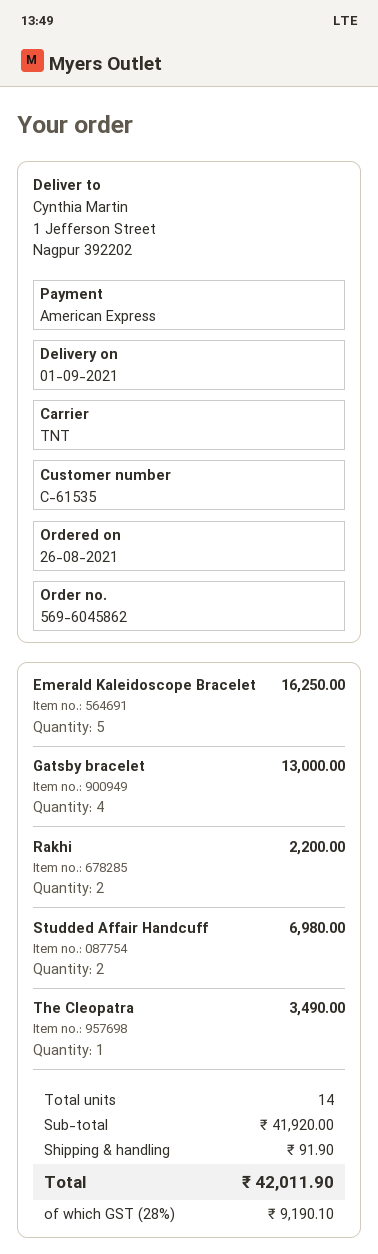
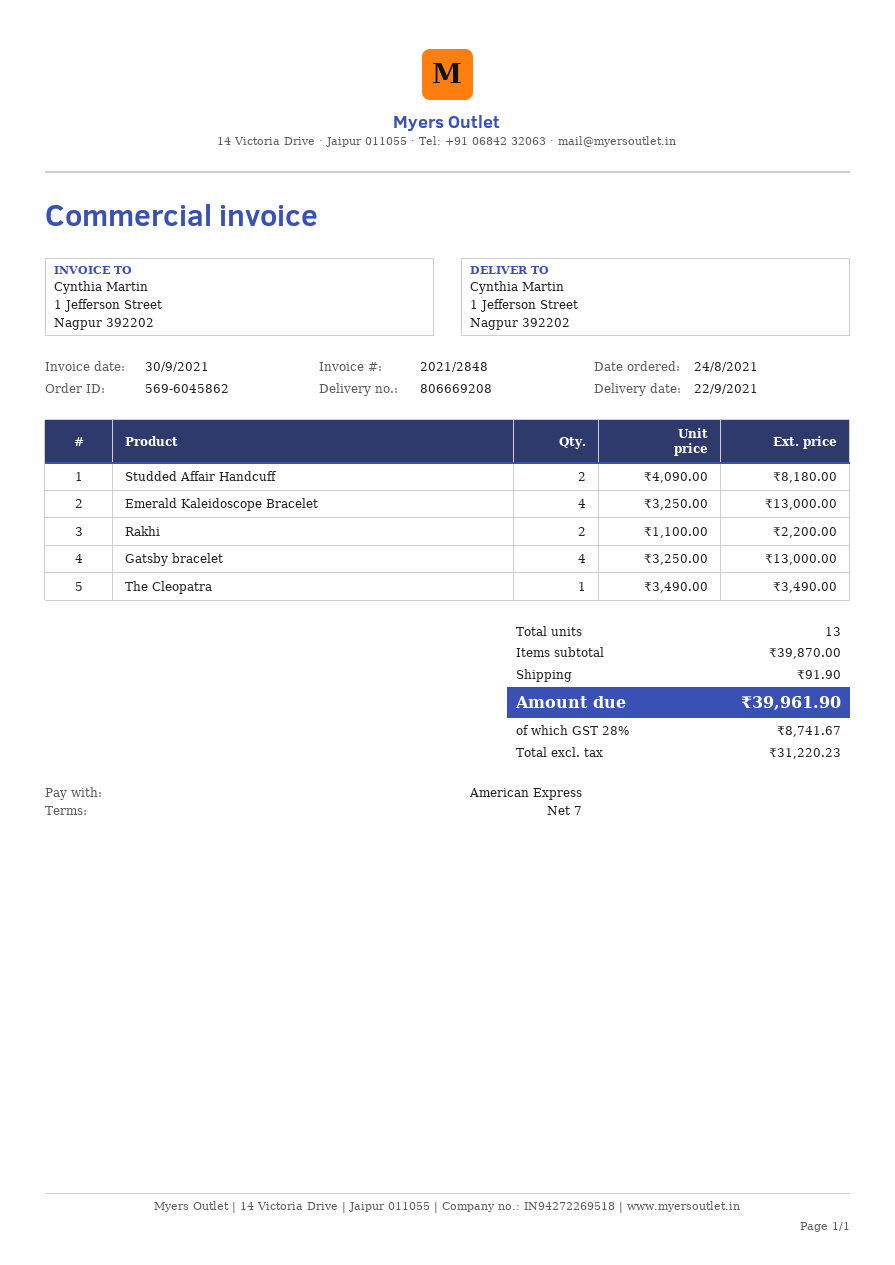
order date: 2021-08-26 -> 2021-08-24
delivery date: 2021-09-01 -> 2021-09-22
Emerald Kaleidoscope Bracelet: 5 for 16250.00 -> 4 for 13000.00
Studded Affair Handcuff: 2 for 6980.00 -> 2 for 8180.00
total quantity: 14 -> 13
subtotal: 41920.00 -> 39870.00
tax: 28% = 9190.10 -> 28% = 8741.67
total: 42011.90 -> 39961.90

